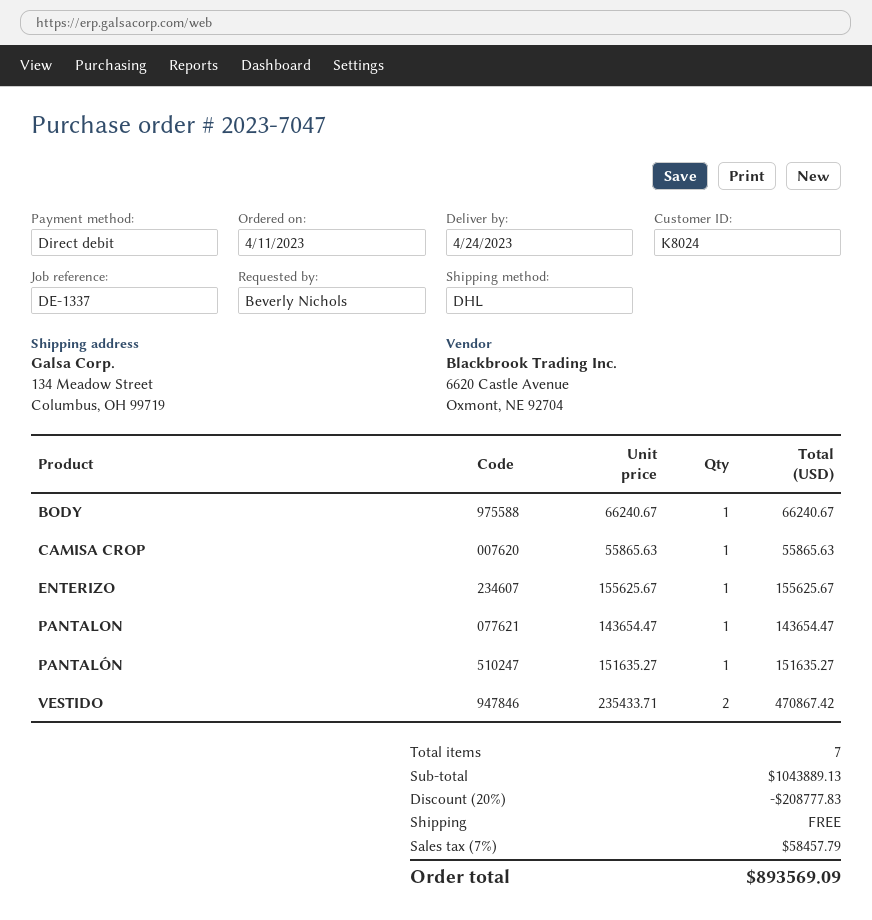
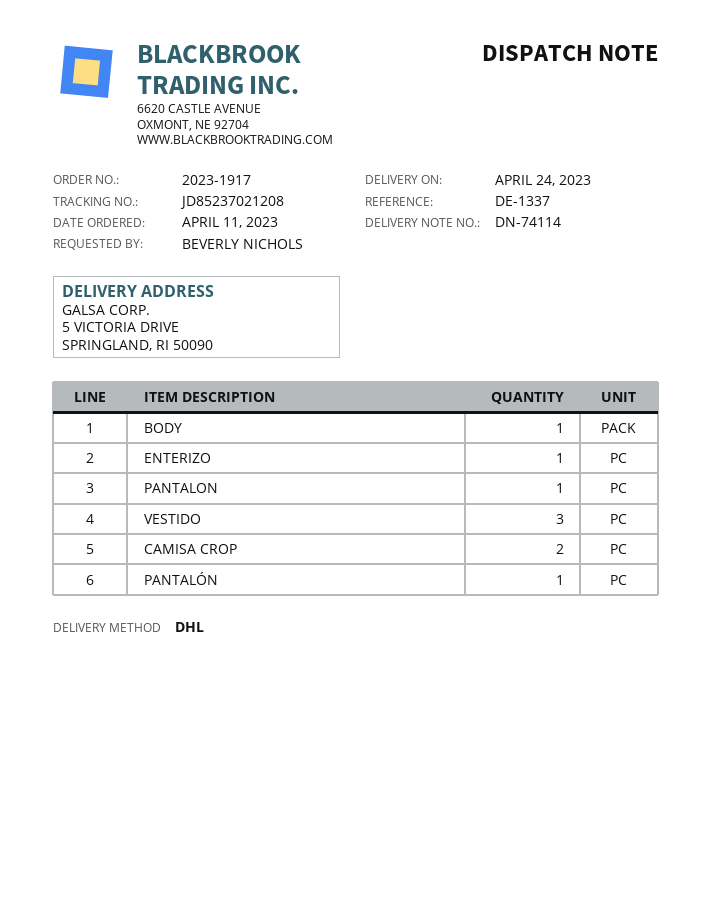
order number: 2023-7047 -> 2023-1917
ship to: 134 Meadow Street, Columbus, OH 99719 -> 5 VICTORIA DRIVE, SPRINGLAND, RI 50090
CAMISA CROP: 1 -> 2
VESTIDO: 2 -> 3

